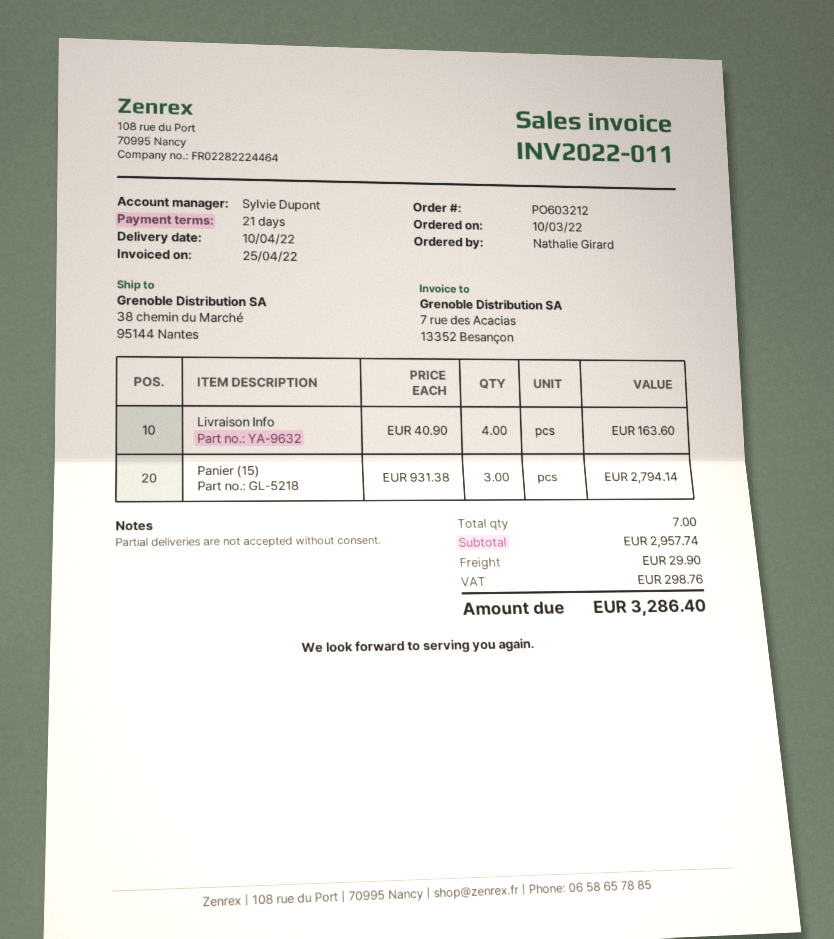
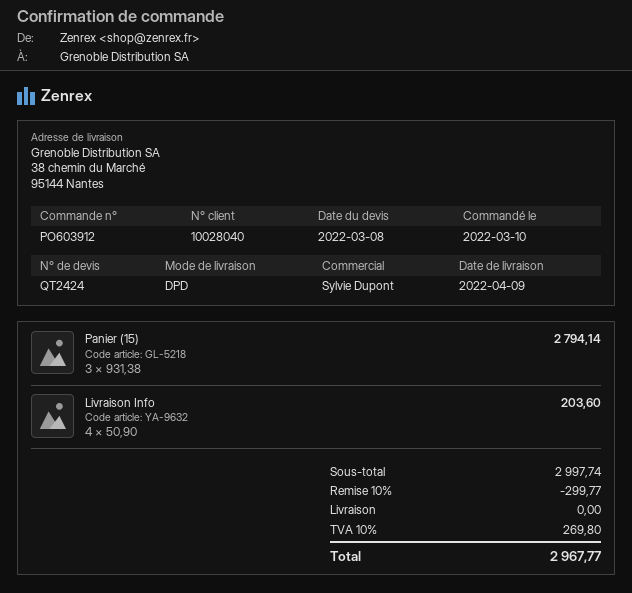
order number: PO603212 -> PO603912
delivery date: 2022-04-10 -> 2022-04-09
Livraison Info: 4 x 40.90 = 163.60 -> 4 x 50.90 = 203.60
subtotal: 2957.74 -> 2997.74
discount: none -> 10% = 299.77
shipping: 29.90 -> 0.00
tax: 298.76 -> 269.80
total: 3286.40 -> 2967.77

